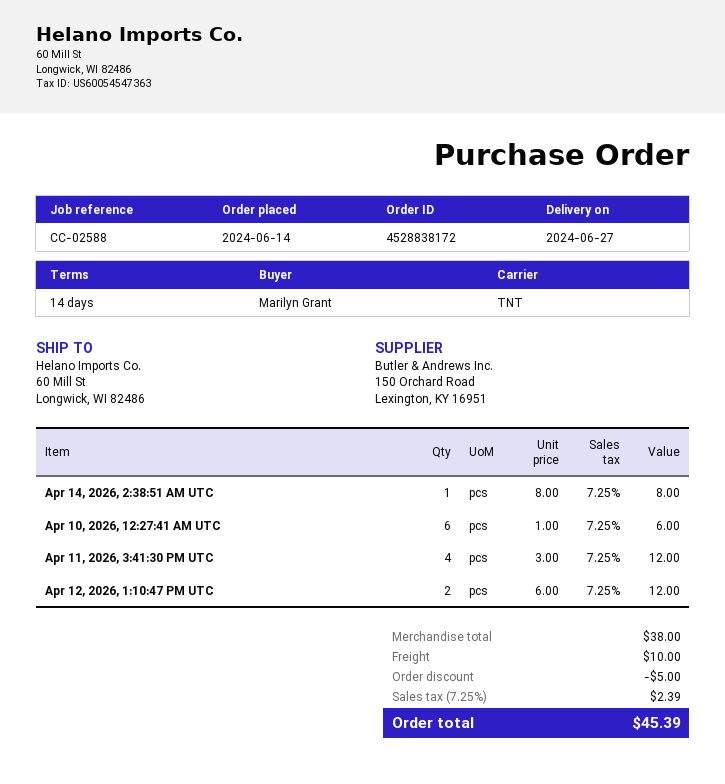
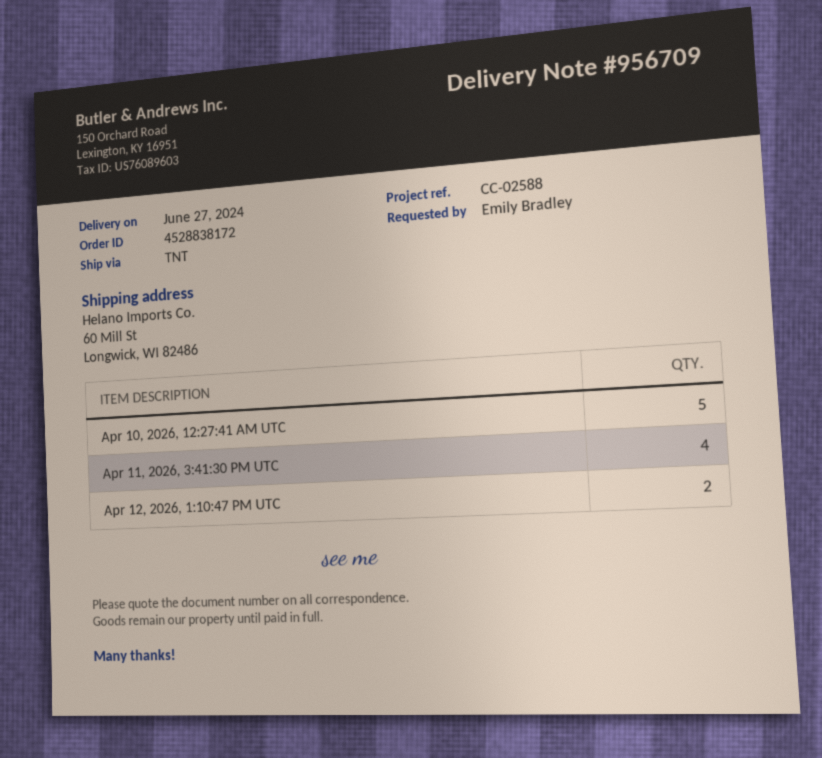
ordered by: Marilyn Grant -> Emily Bradley
Apr 14, 2026, 2:38:51 AM UTC: 1 -> none
Apr 10, 2026, 12:27:41 AM UTC: 6 -> 5

